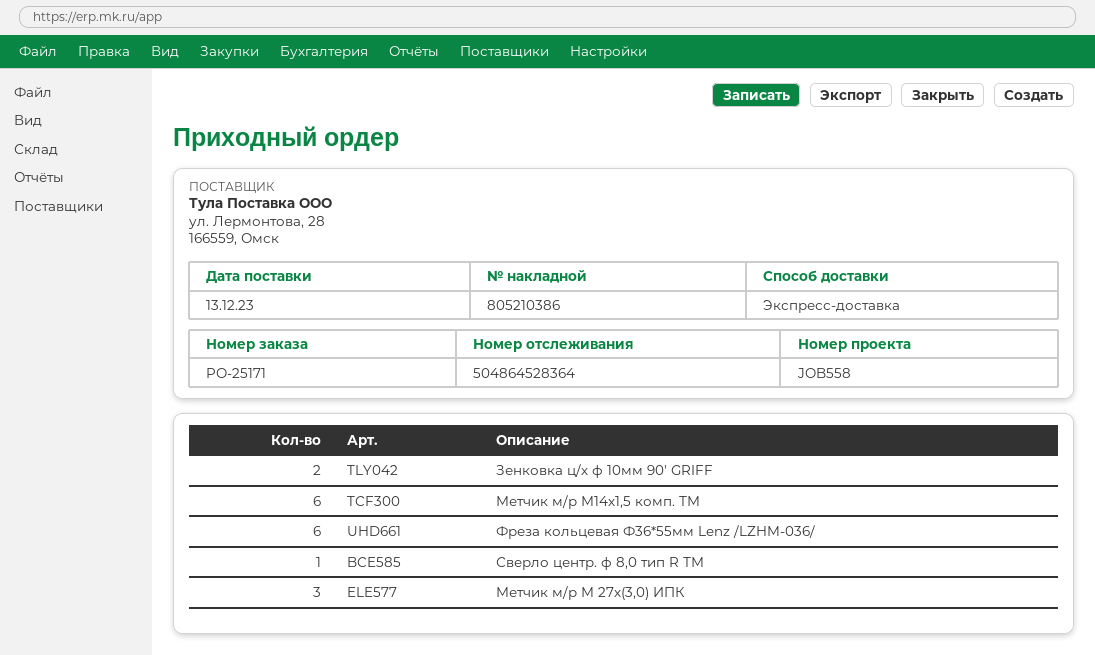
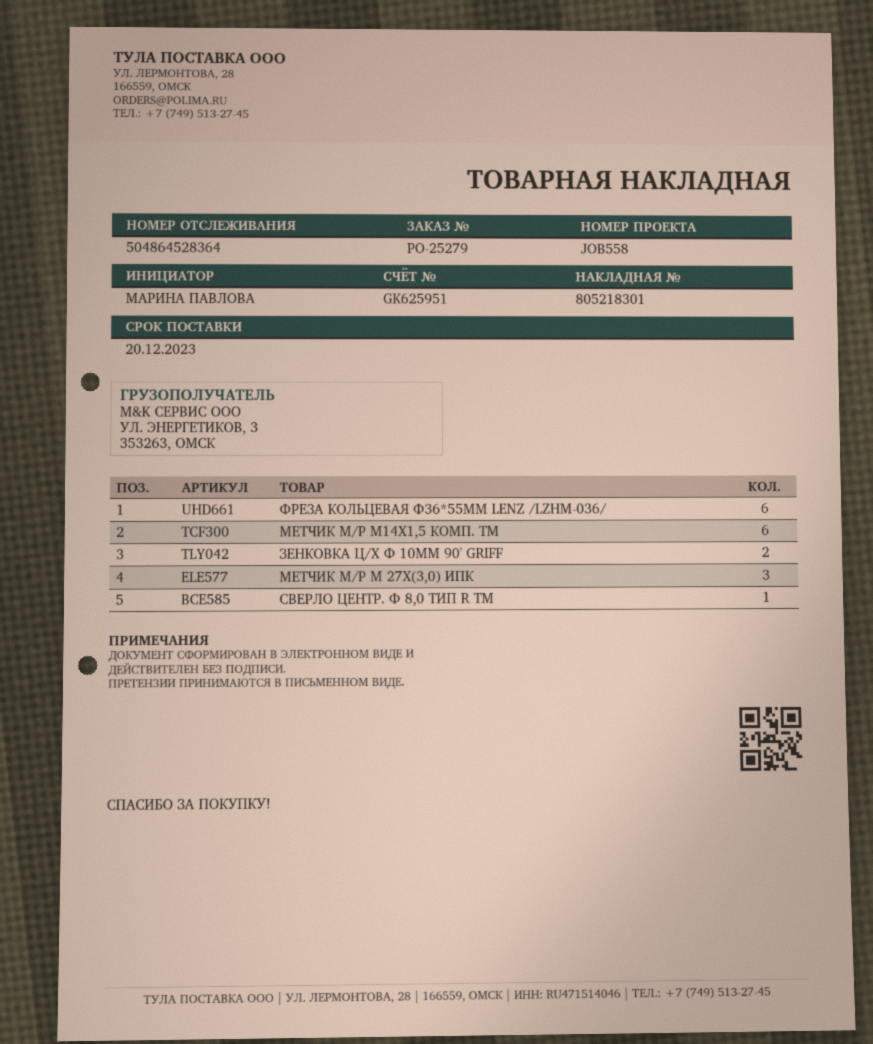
order number: PO-25171 -> PO-25279
delivery note number: 805210386 -> 805218301
delivery date: 2023-12-13 -> 2023-12-20

